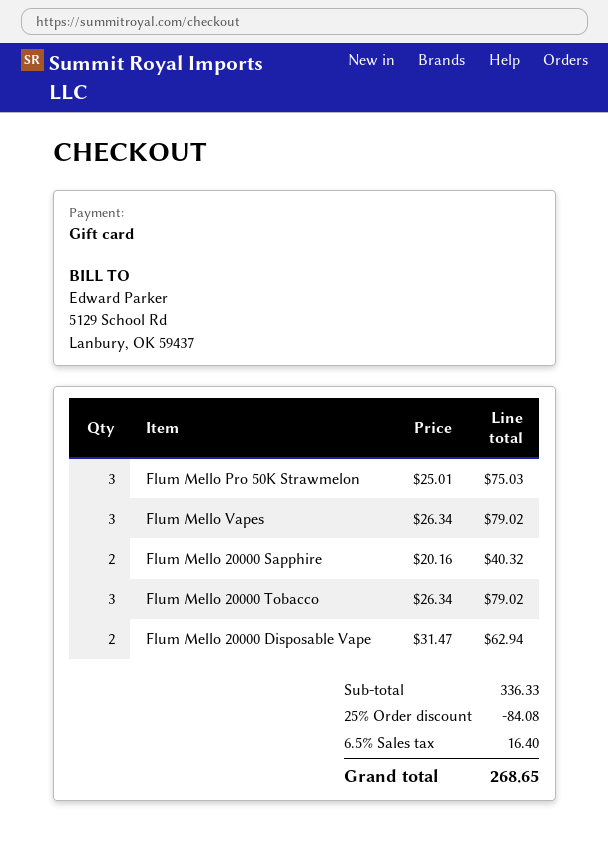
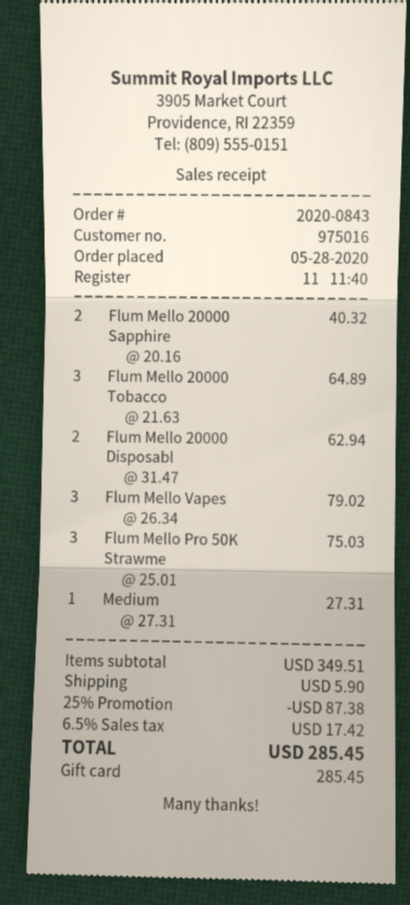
Flum Mello 20000 Tobacco: 3 x 26.34 = 79.02 -> 3 x 21.63 = 64.89
Medium: none -> 1 x 27.31 = 27.31
subtotal: 336.33 -> 349.51
discount: 25% = 84.08 -> 25% = 87.38
shipping: none -> 5.90
tax: 6.5% = 16.40 -> 6.5% = 17.42
total: 268.65 -> 285.45

